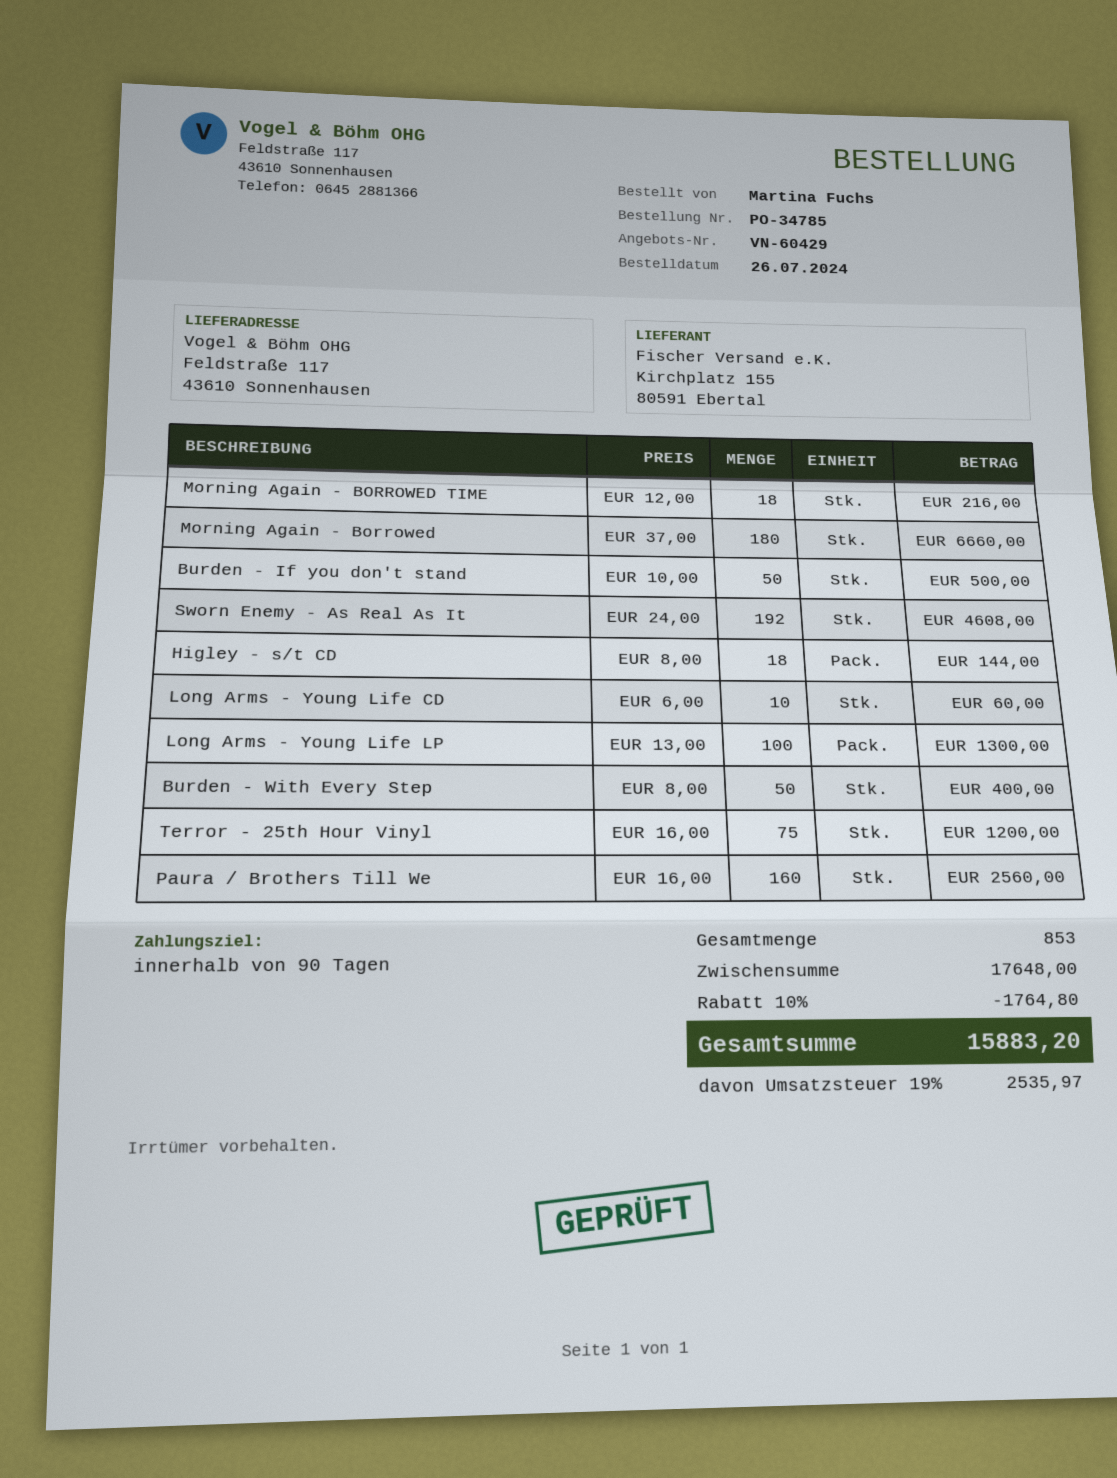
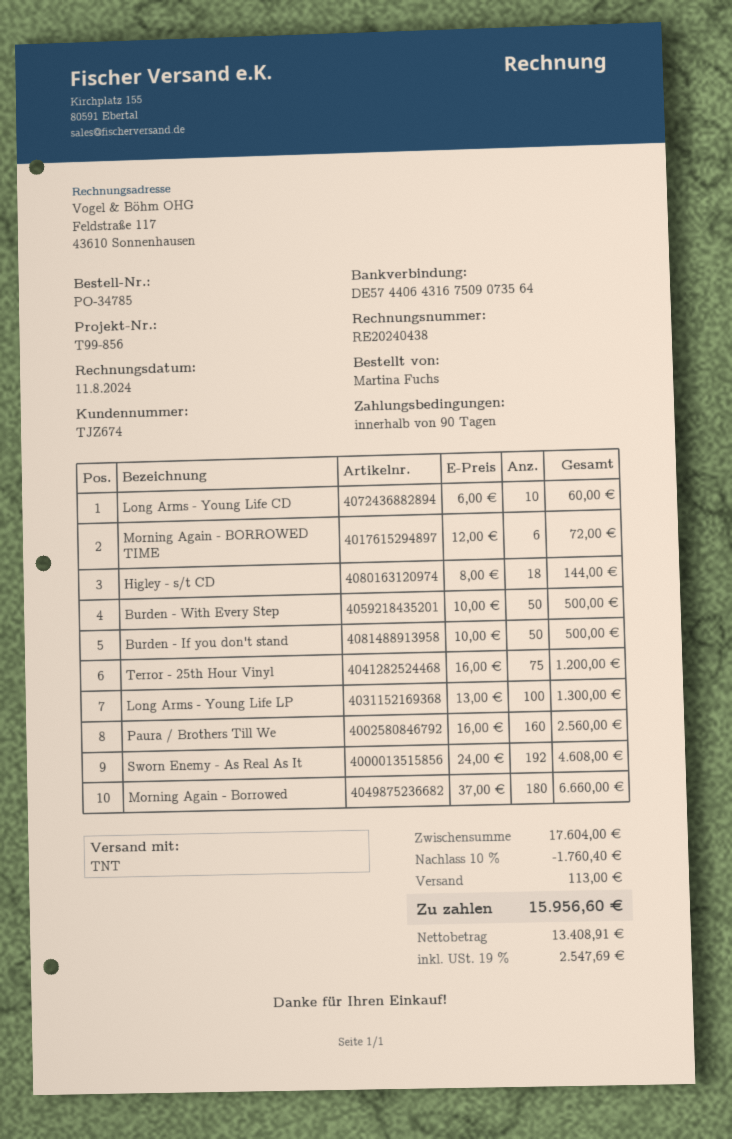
Morning Again - BORROWED TIME: 18 x 12.00 = 216.00 -> 6 x 12.00 = 72.00
Burden - With Every Step: 50 x 8.00 = 400.00 -> 50 x 10.00 = 500.00
subtotal: 17648.00 -> 17604.00
discount: 10% = 1764.80 -> 10% = 1760.40
shipping: none -> 113.00
tax: 19% = 2535.97 -> 19% = 2547.69
total: 15883.20 -> 15956.60

